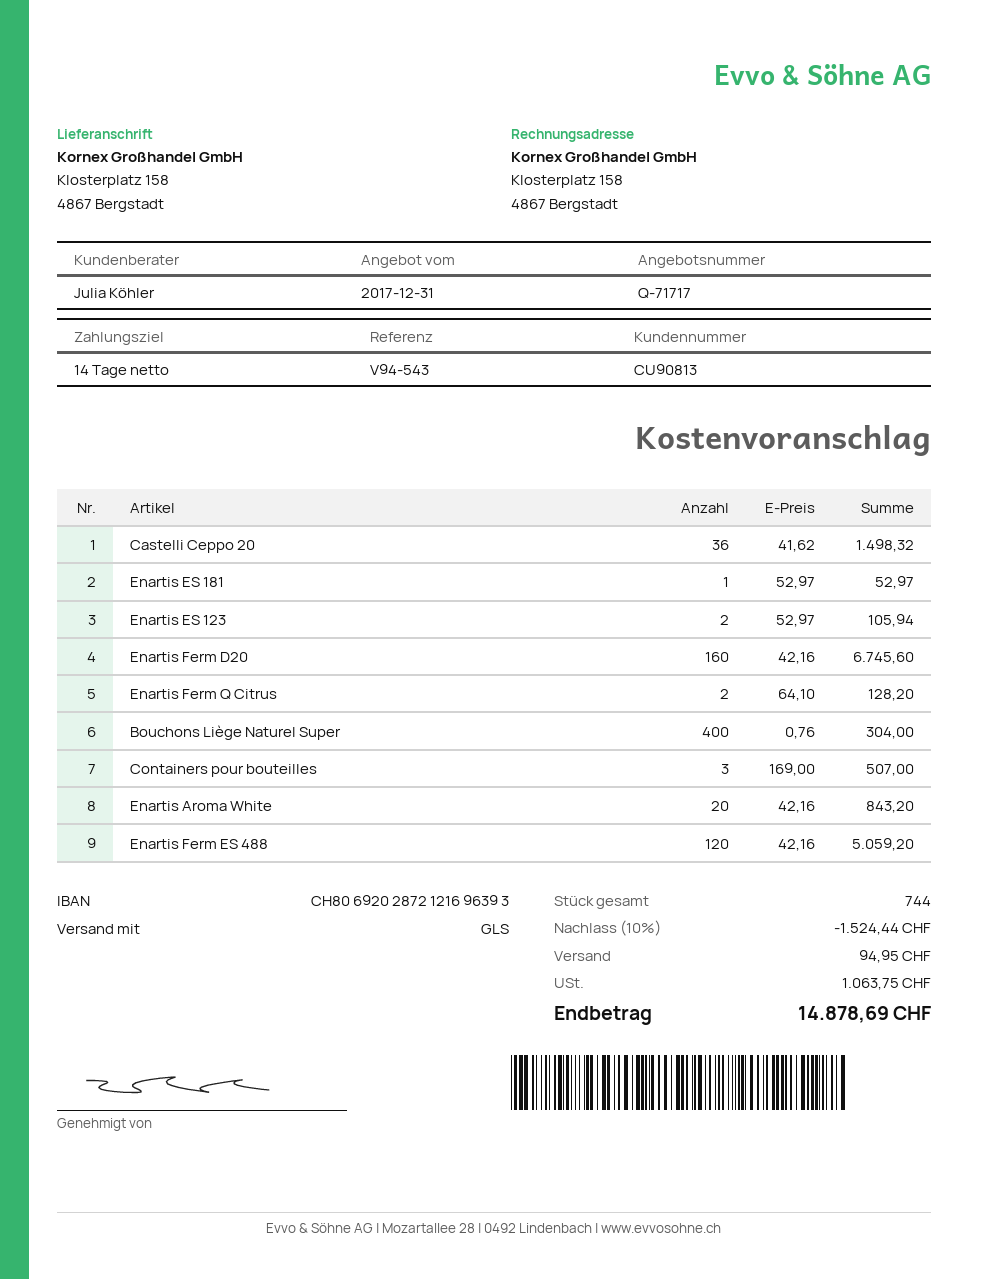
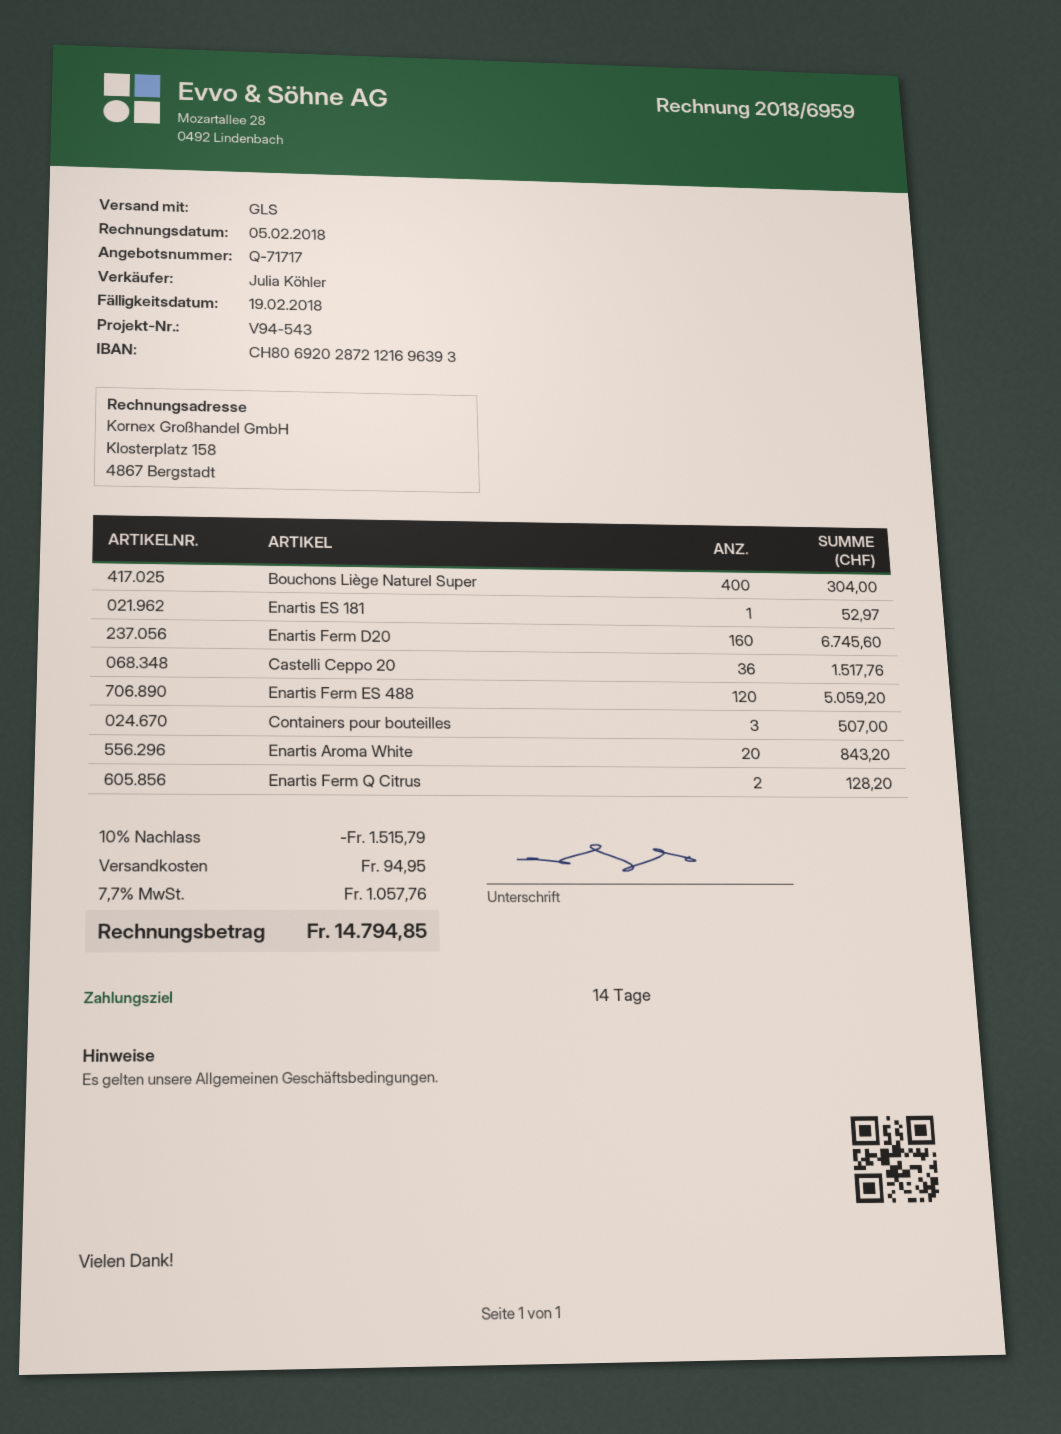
Castelli Ceppo 20: 36 for 1498.32 -> 36 for 1517.76
Enartis ES 123: 2 for 105.94 -> none
discount: 10% = 1524.44 -> 10% = 1515.79
tax: 1063.75 -> 1057.76
total: 14878.69 -> 14794.85

